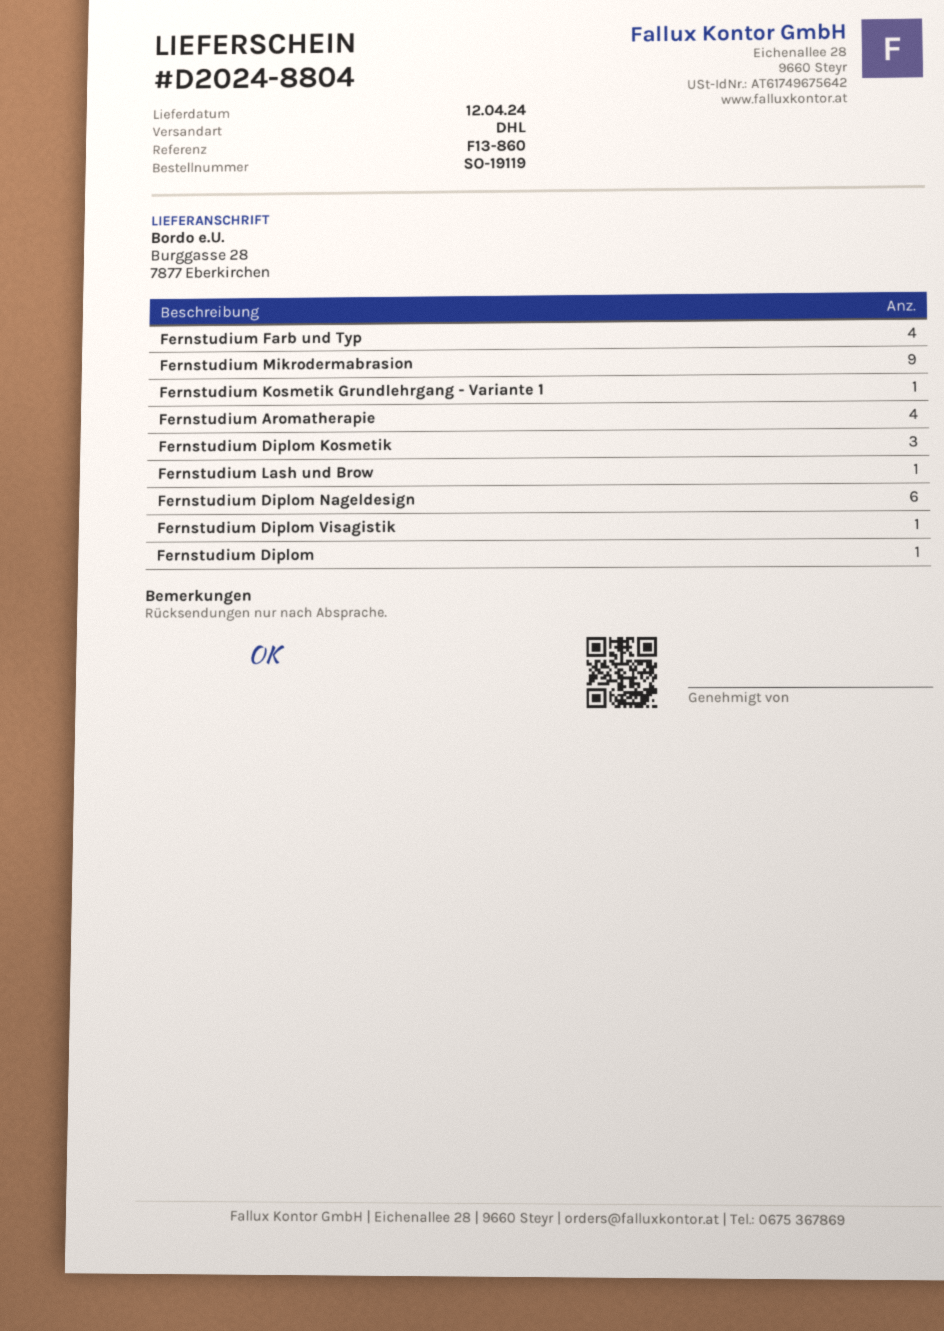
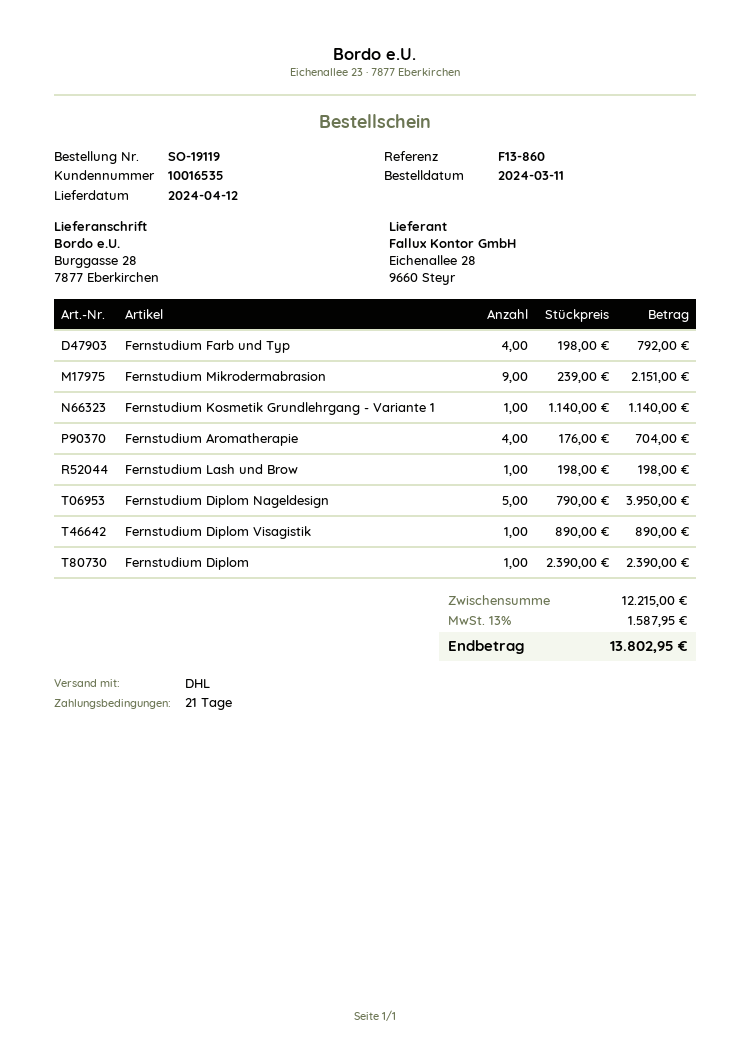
Fernstudium Diplom Kosmetik: 3 -> none
Fernstudium Diplom Nageldesign: 6 -> 5

